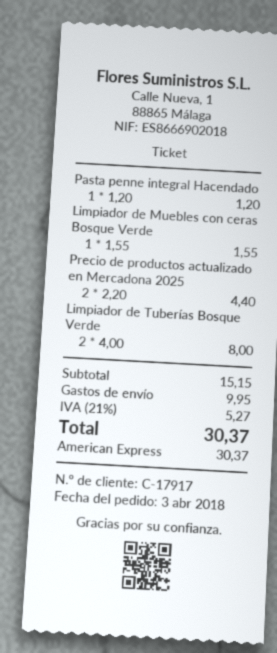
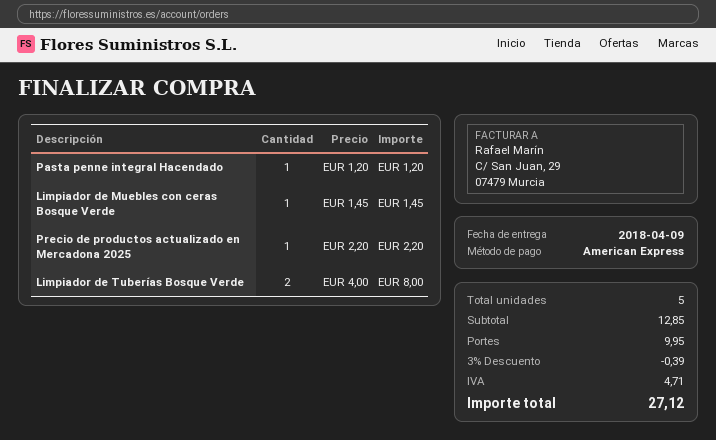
Limpiador de Muebles con ceras Bosque Verde: 1 x 1.55 = 1.55 -> 1 x 1.45 = 1.45
Precio de productos actualizado en Mercadona 2025: 2 x 2.20 = 4.40 -> 1 x 2.20 = 2.20
subtotal: 15.15 -> 12.85
discount: none -> 3% = 0.39
tax: 5.27 -> 4.71
total: 30.37 -> 27.12

